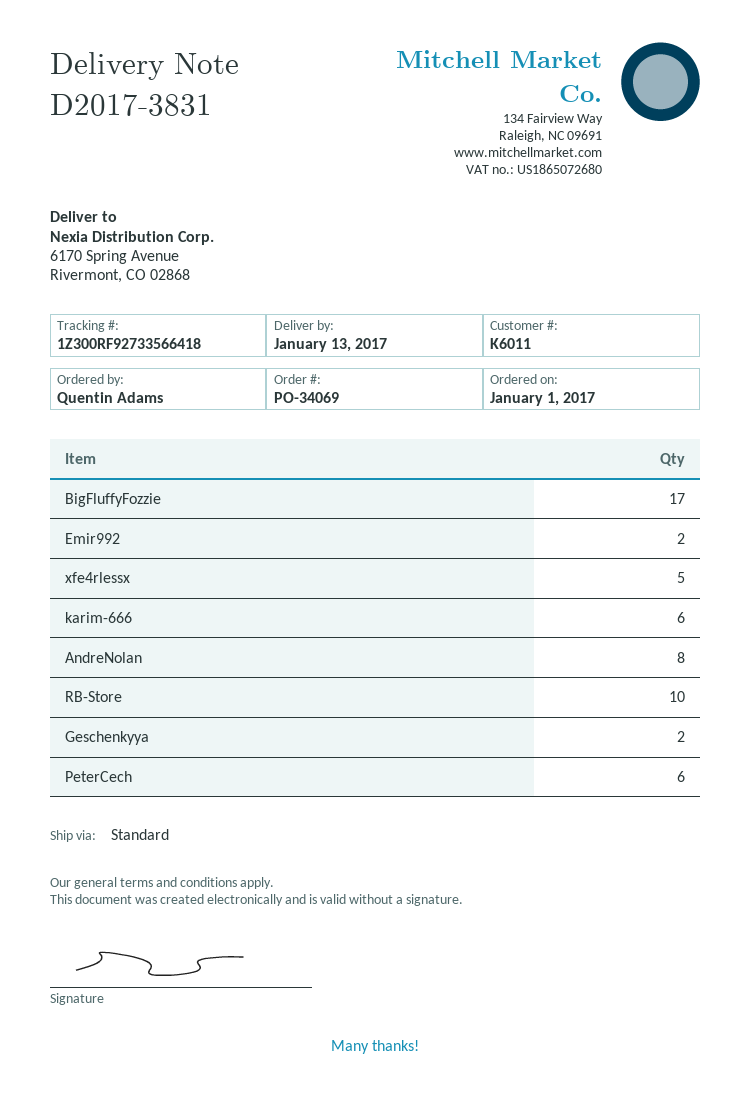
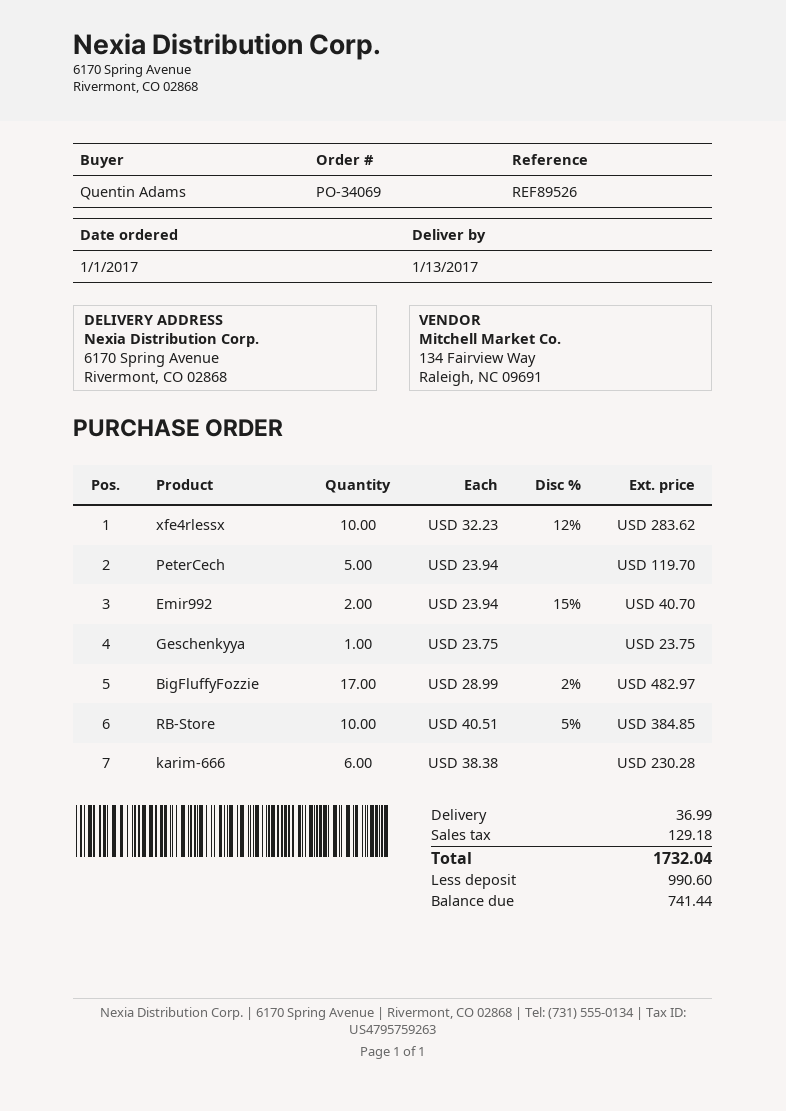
xfe4rlessx: 5 -> 10
AndreNolan: 8 -> none
Geschenkyya: 2 -> 1
PeterCech: 6 -> 5

